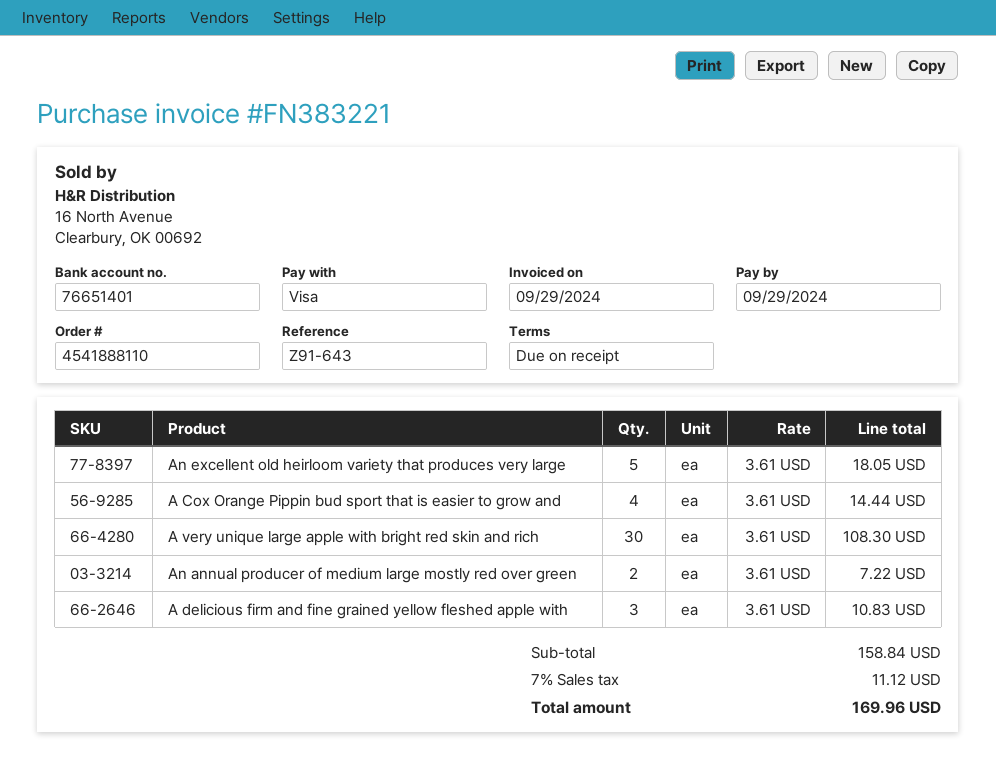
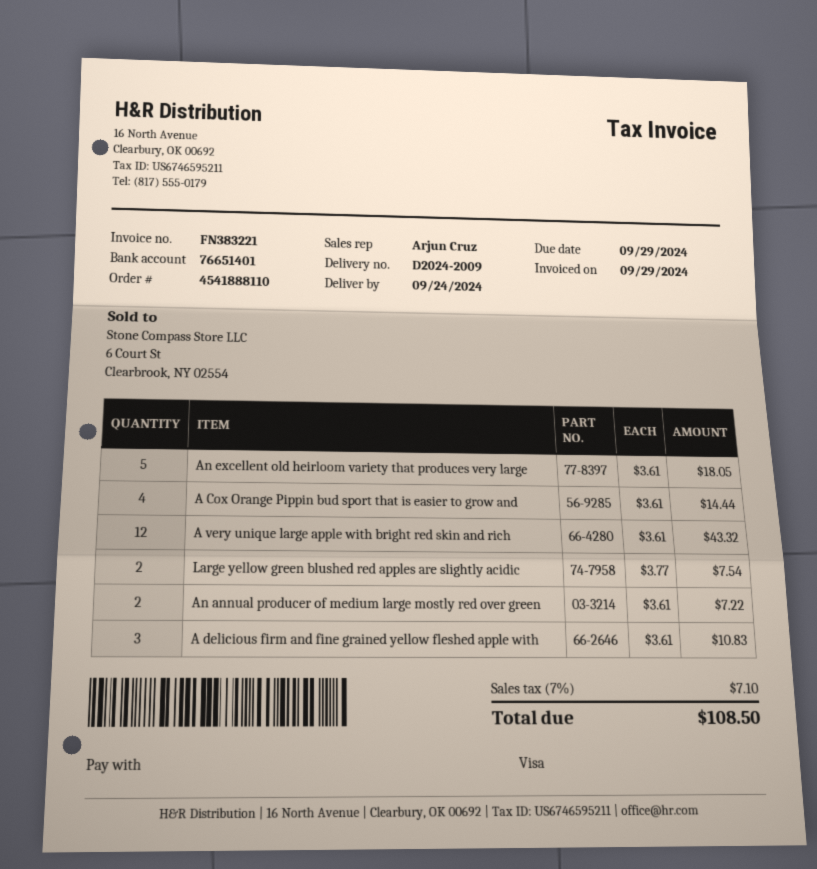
A very unique large apple with bright red skin and rich: 30 x 3.61 = 108.30 -> 12 x 3.61 = 43.32
Large yellow green blushed red apples are slightly acidic: none -> 2 x 3.77 = 7.54
tax: 7% = 11.12 -> 7% = 7.10
total: 169.96 -> 108.50

